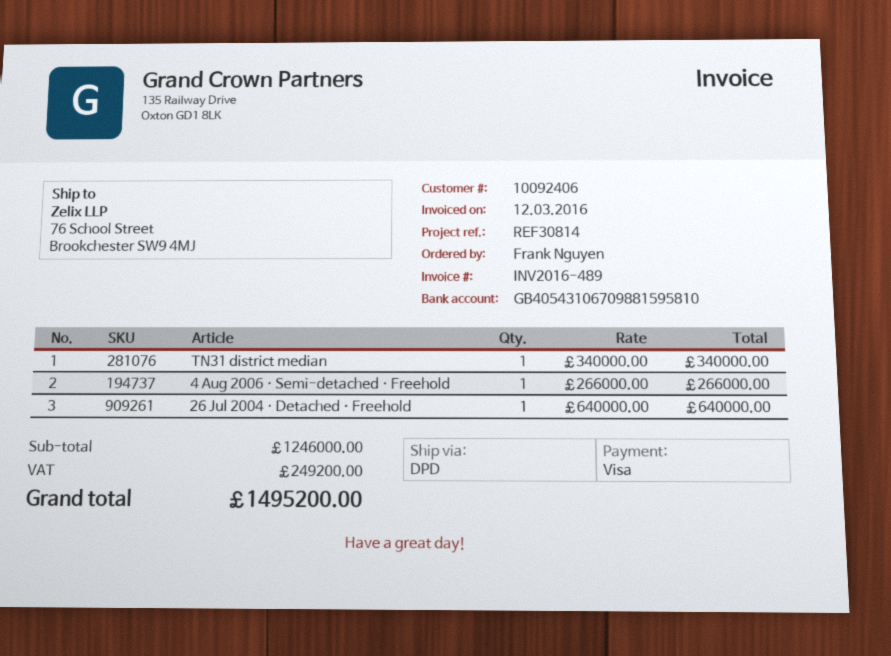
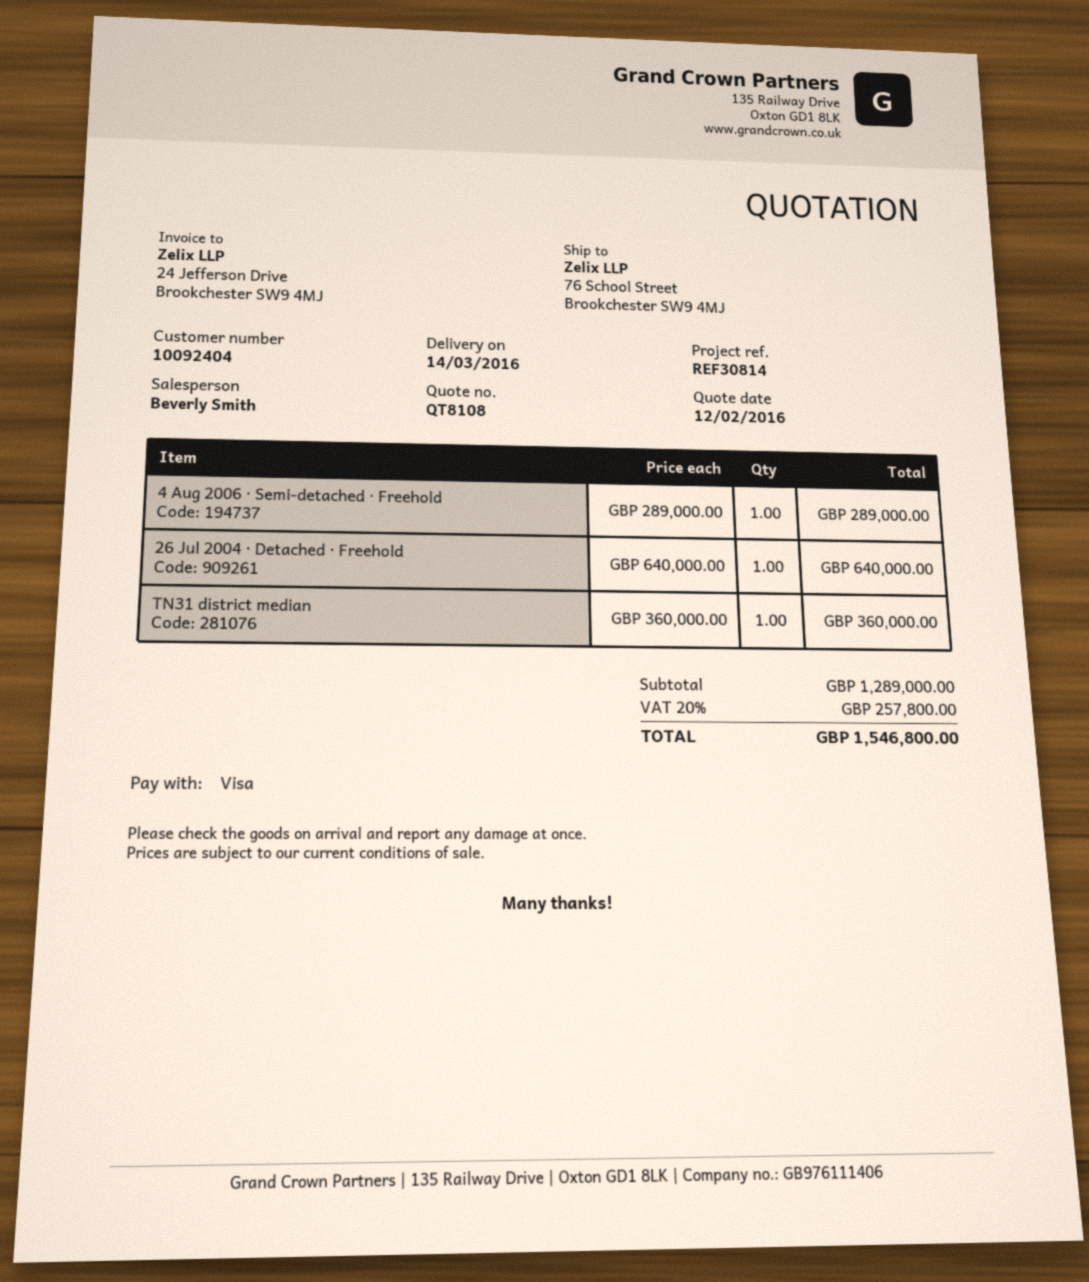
customer number: 10092406 -> 10092404
TN31 district median: 1 x 340000.00 = 340000.00 -> 1 x 360000.00 = 360000.00
4 Aug 2006 · Semi-detached · Freehold: 1 x 266000.00 = 266000.00 -> 1 x 289000.00 = 289000.00
subtotal: 1246000.00 -> 1289000.00
tax: 249200.00 -> 257800.00
total: 1495200.00 -> 1546800.00

